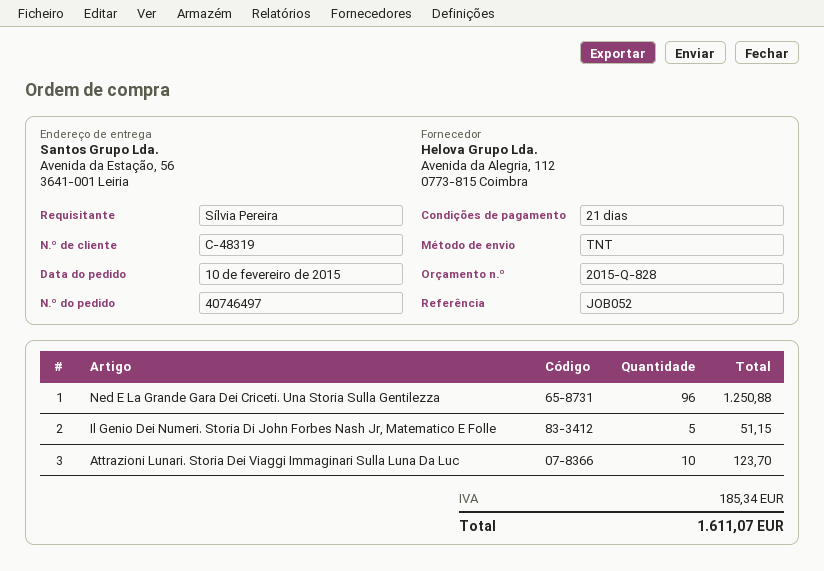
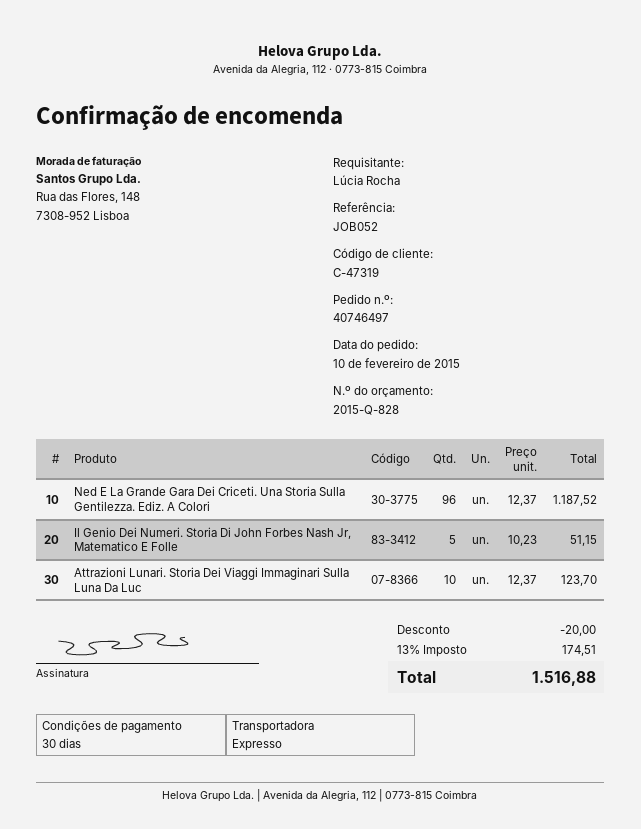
payment terms: 21 days -> 30 days
customer number: C-48319 -> C-47319
ordered by: Sílvia Pereira -> Lúcia Rocha
shipping method: TNT -> express
Ned E La Grande Gara Dei Criceti. Una Storia Sulla Gentilezza: 96 for 1250.88 -> none
Ned E La Grande Gara Dei Criceti. Una Storia Sulla Gentilezza. Ediz. A Colori: none -> 96 for 1187.52
discount: none -> 20.00
tax: 185.34 -> 174.51
total: 1611.07 -> 1516.88

